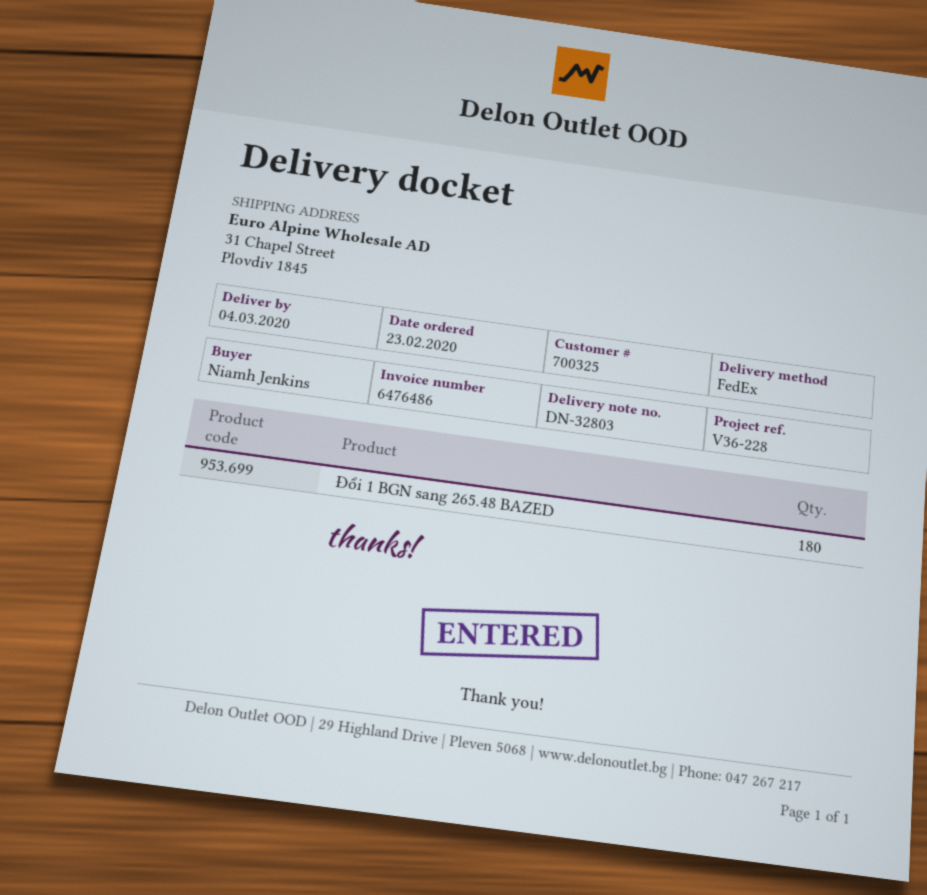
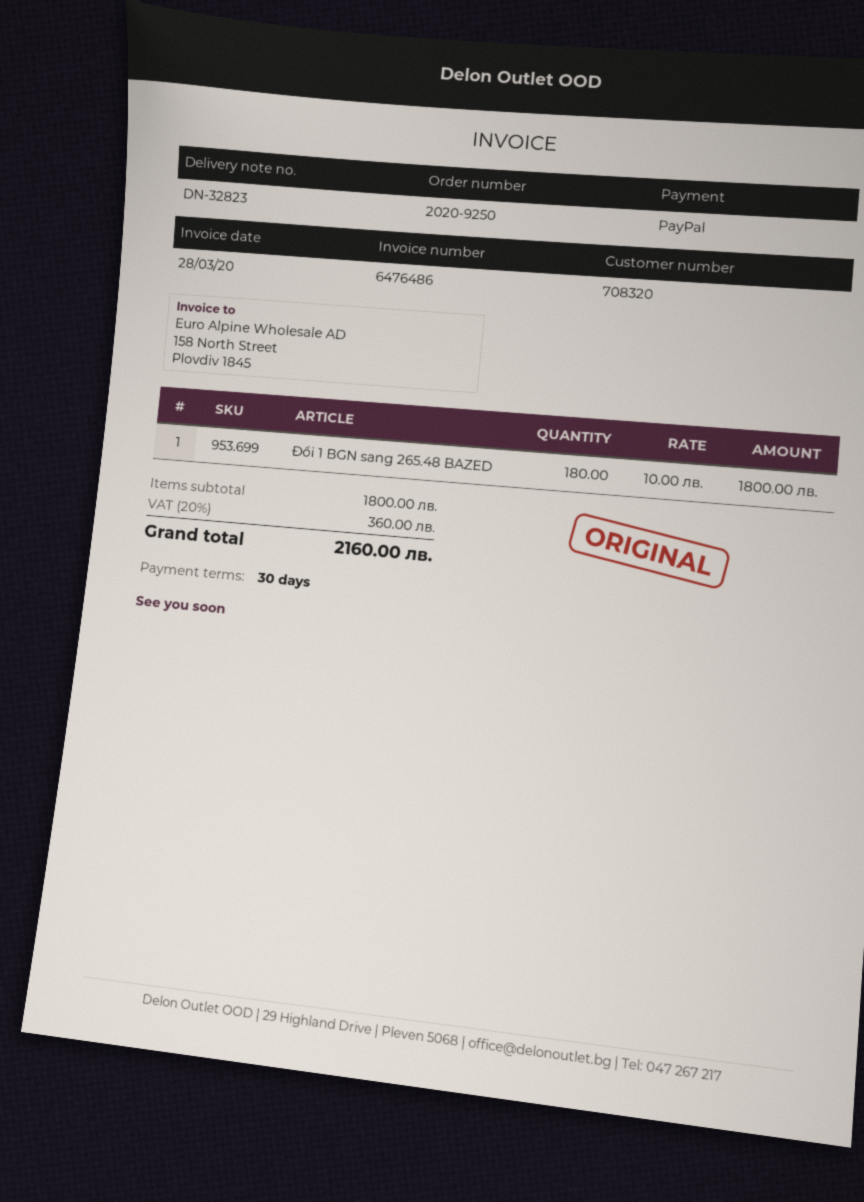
delivery note number: DN-32803 -> DN-32823
customer number: 700325 -> 708320

